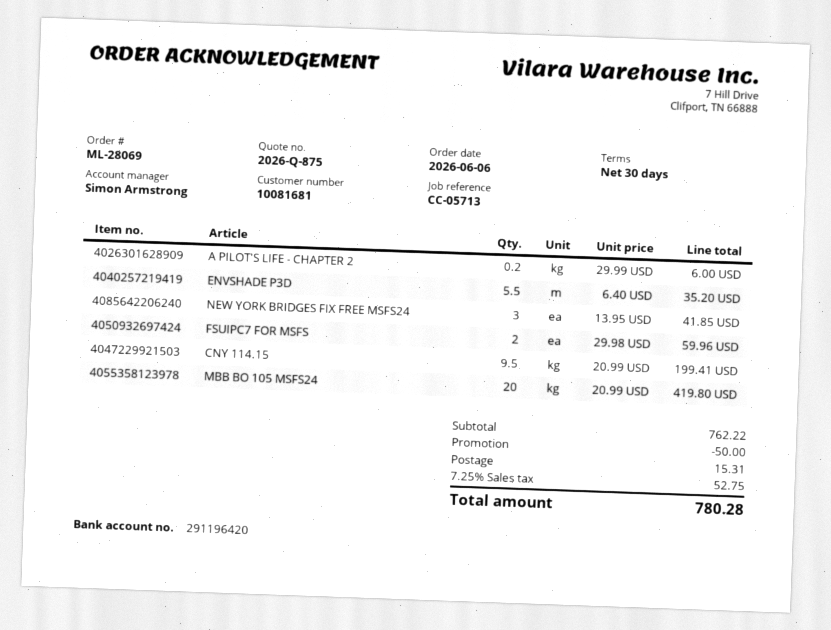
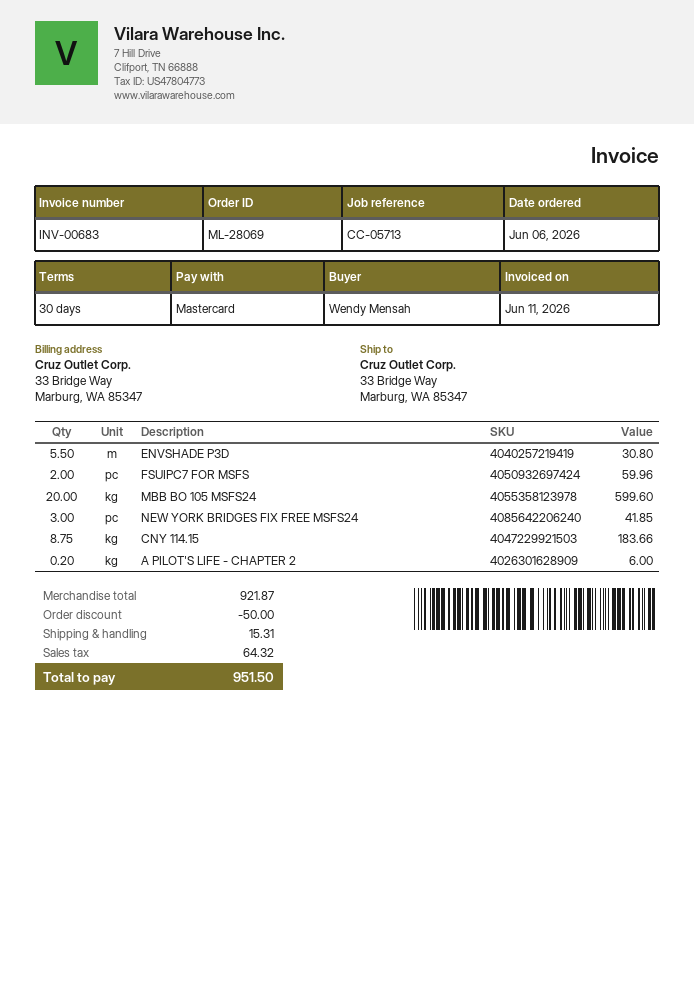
ENVSHADE P3D: 5.5 for 35.20 -> 5.5 for 30.80
CNY 114.15: 9.5 for 199.41 -> 8.75 for 183.66
MBB BO 105 MSFS24: 20 for 419.80 -> 20 for 599.60
subtotal: 762.22 -> 921.87
tax: 52.75 -> 64.32
total: 780.28 -> 951.50

